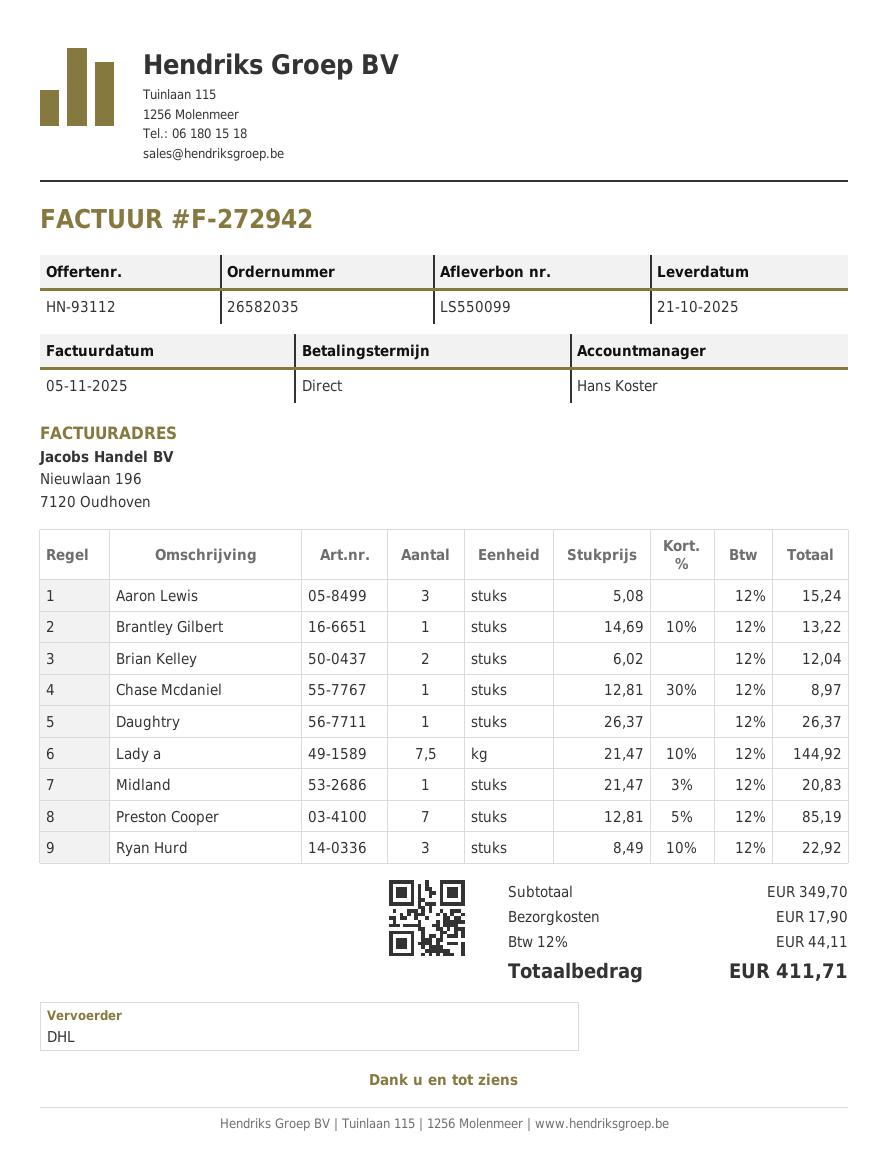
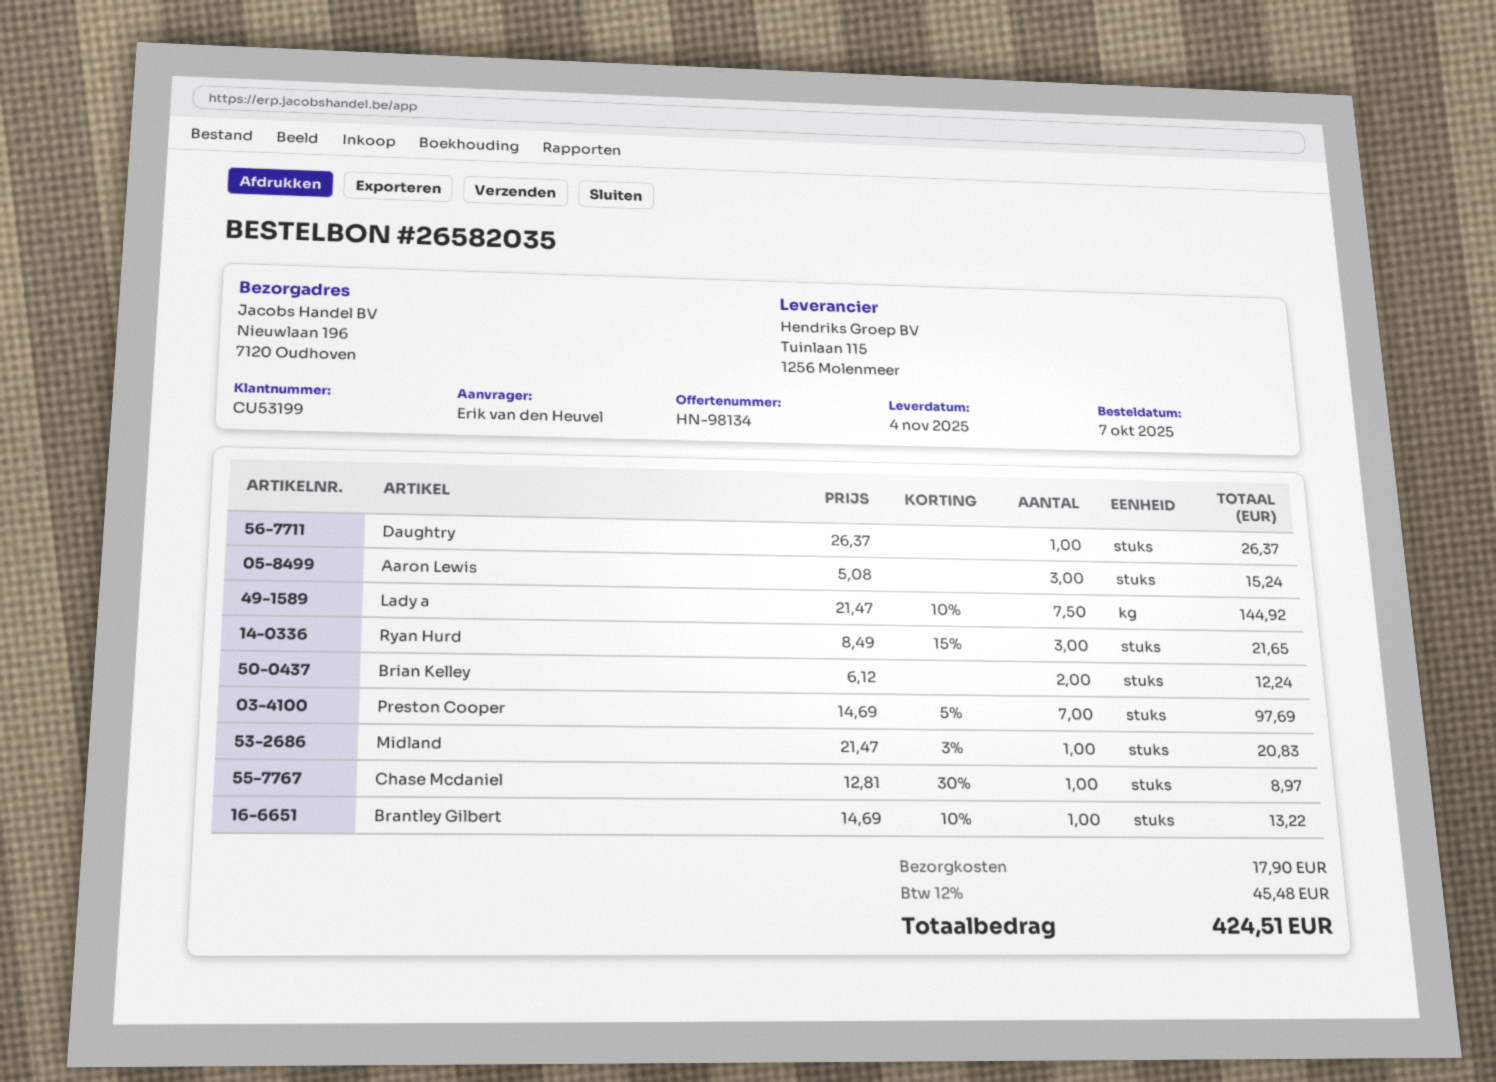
quote number: HN-93112 -> HN-98134
delivery date: 2025-10-21 -> 2025-11-04
Brian Kelley: 2 x 6.02 = 12.04 -> 2 x 6.12 = 12.24
Preston Cooper: 7 x 12.81 - 5% = 85.19 -> 7 x 14.69 - 5% = 97.69
Ryan Hurd: 3 x 8.49 - 10% = 22.92 -> 3 x 8.49 - 15% = 21.65
tax: 12% = 44.11 -> 12% = 45.48
total: 411.71 -> 424.51

